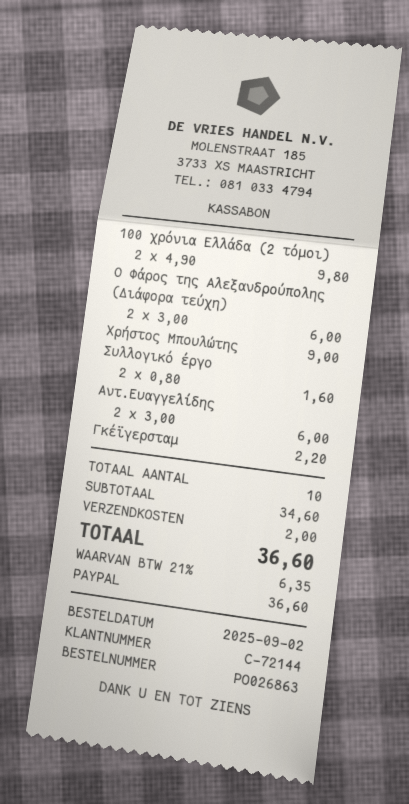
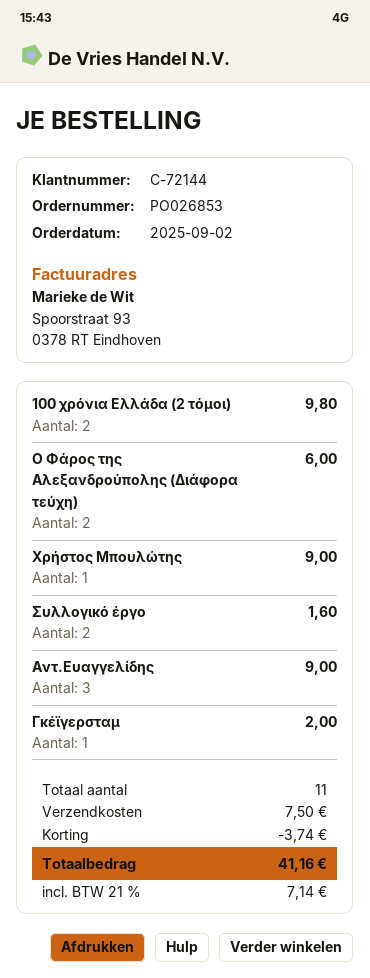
order number: PO026863 -> PO026853
Αντ.Ευαγγελίδης: 2 for 6.00 -> 3 for 9.00
Γκέϊγερσταμ: 1 for 2.20 -> 1 for 2.00
total quantity: 10 -> 11
discount: none -> 3.74
shipping: 2.00 -> 7.50
tax: 21% = 6.35 -> 21% = 7.14
total: 36.60 -> 41.16

